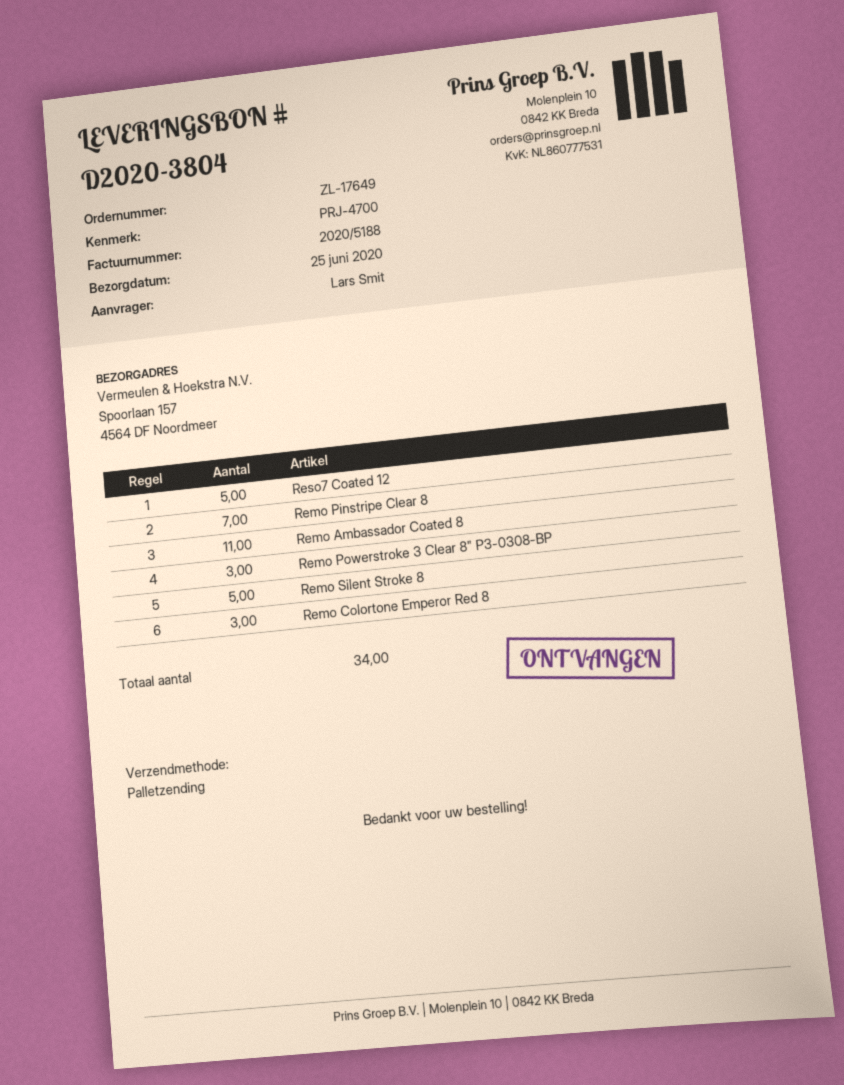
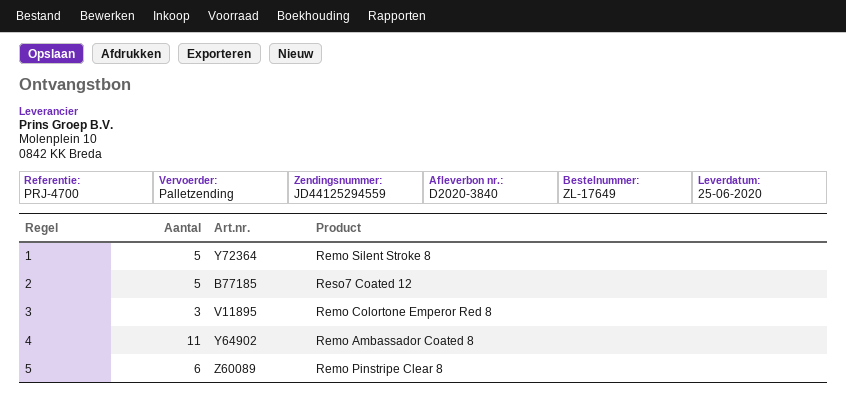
delivery note number: D2020-3804 -> D2020-3840
Remo Pinstripe Clear 8: 7 -> 6
Remo Powerstroke 3 Clear 8" P3-0308-BP: 3 -> none

